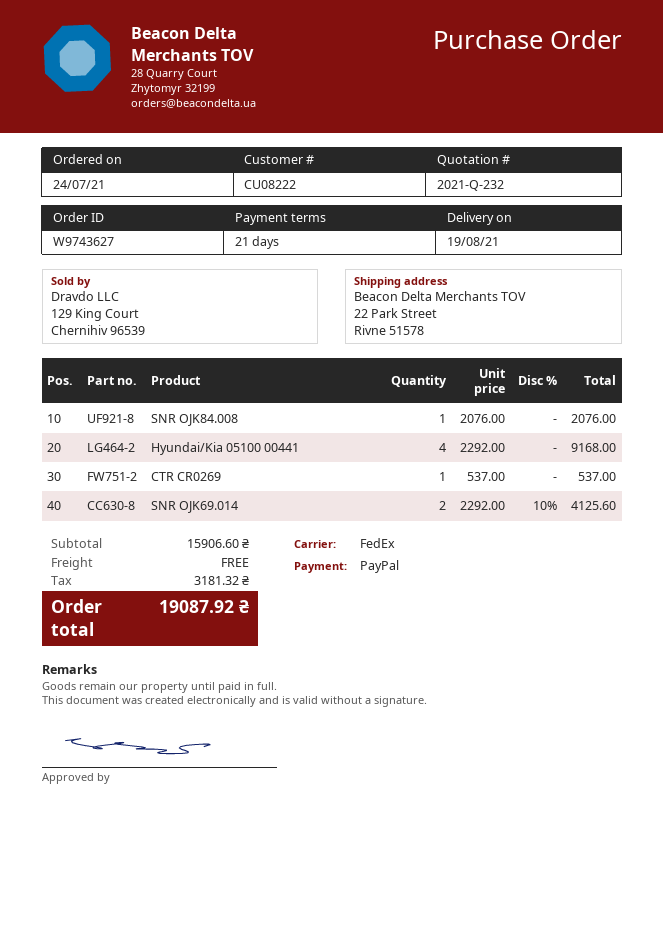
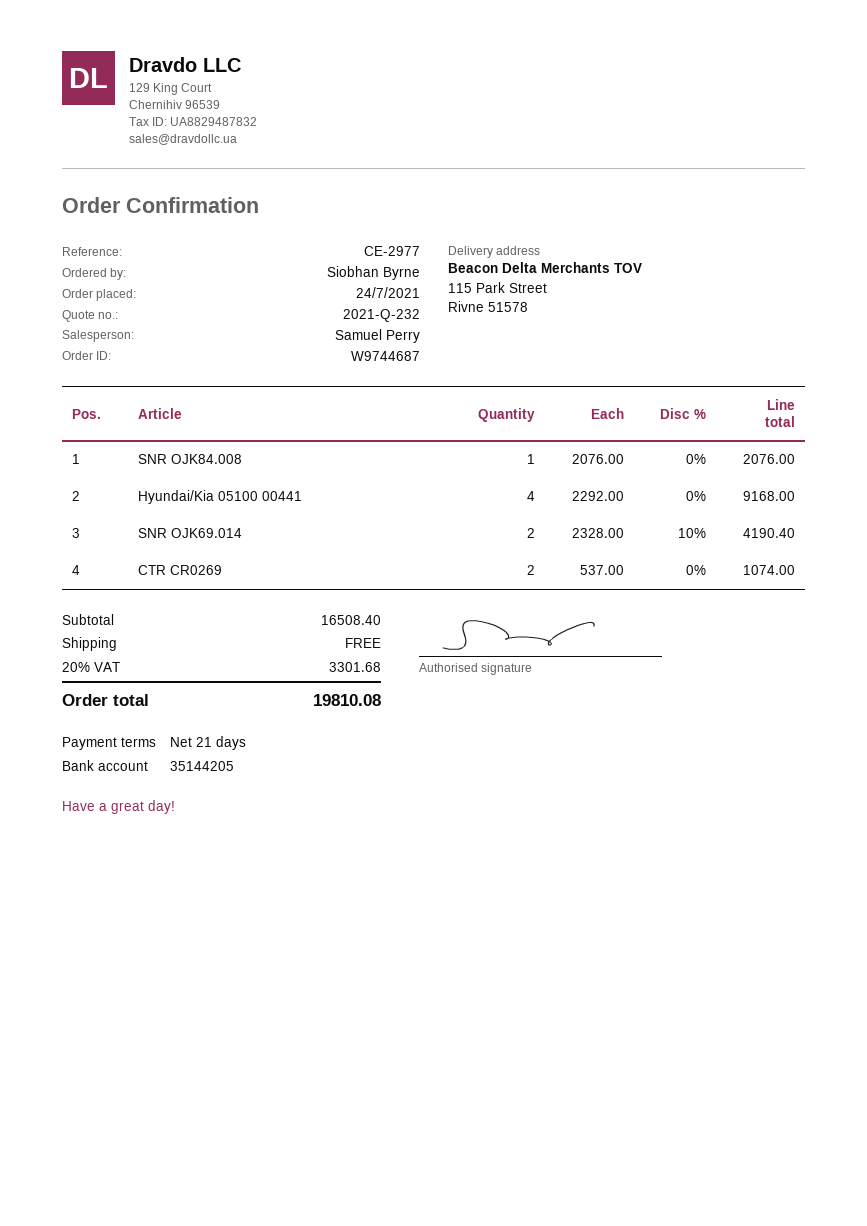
order number: W9743627 -> W9744687
ship to: 22 Park Street, Rivne 51578 -> 115 Park Street, Rivne 51578
CTR CR0269: 1 x 537.00 = 537.00 -> 2 x 537.00 = 1074.00
SNR OJK69.014: 2 x 2292.00 - 10% = 4125.60 -> 2 x 2328.00 - 10% = 4190.40
subtotal: 15906.60 -> 16508.40
tax: 3181.32 -> 3301.68
total: 19087.92 -> 19810.08

